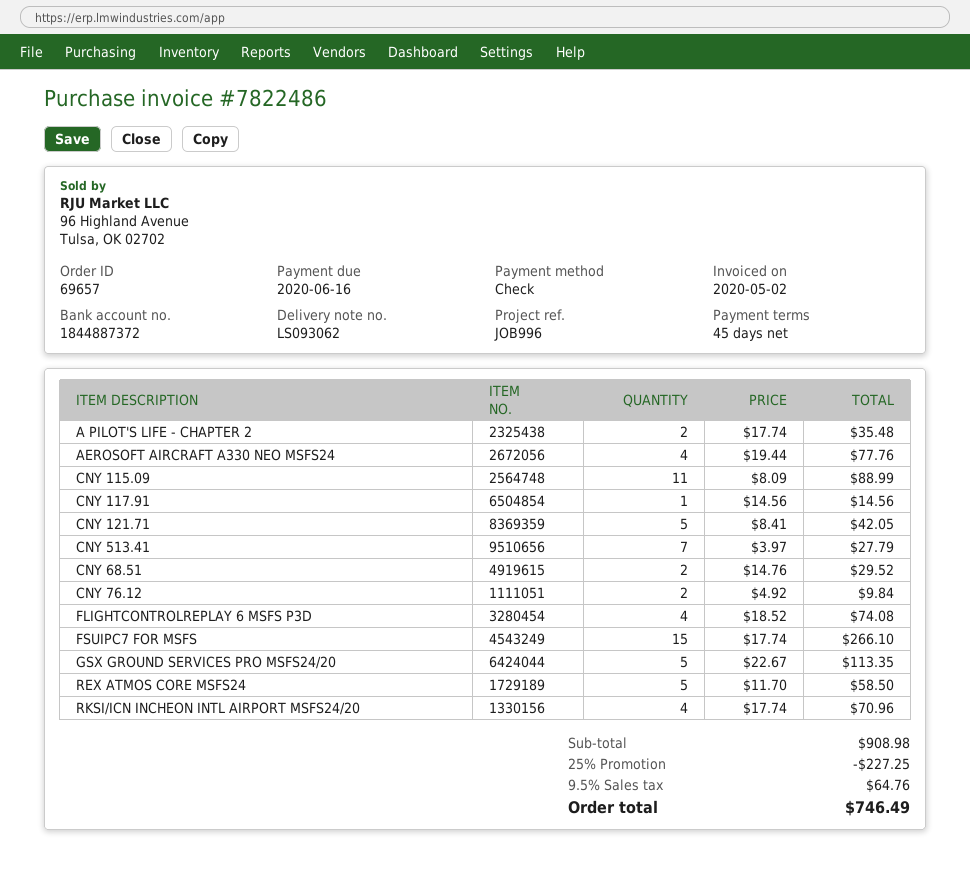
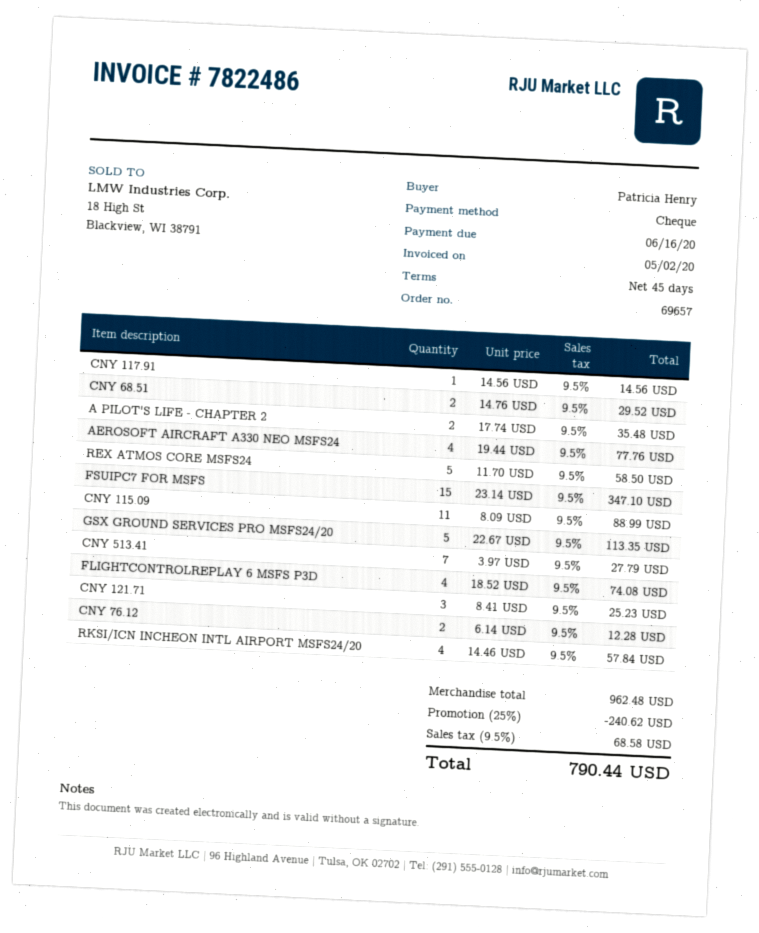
CNY 121.71: 5 x 8.41 = 42.05 -> 3 x 8.41 = 25.23
CNY 76.12: 2 x 4.92 = 9.84 -> 2 x 6.14 = 12.28
FSUIPC7 FOR MSFS: 15 x 17.74 = 266.10 -> 15 x 23.14 = 347.10
RKSI/ICN INCHEON INTL AIRPORT MSFS24/20: 4 x 17.74 = 70.96 -> 4 x 14.46 = 57.84
subtotal: 908.98 -> 962.48
discount: 25% = 227.25 -> 25% = 240.62
tax: 9.5% = 64.76 -> 9.5% = 68.58
total: 746.49 -> 790.44

